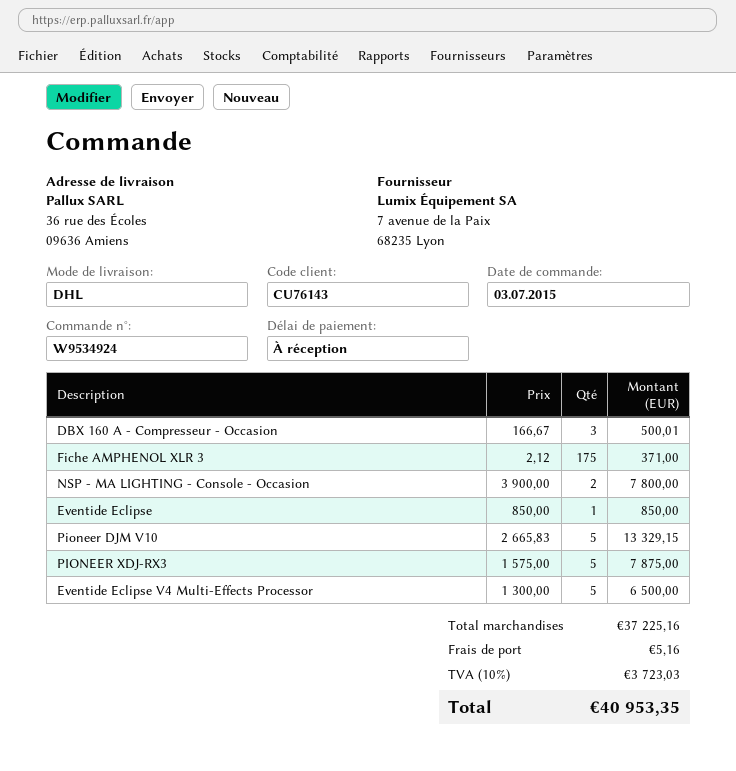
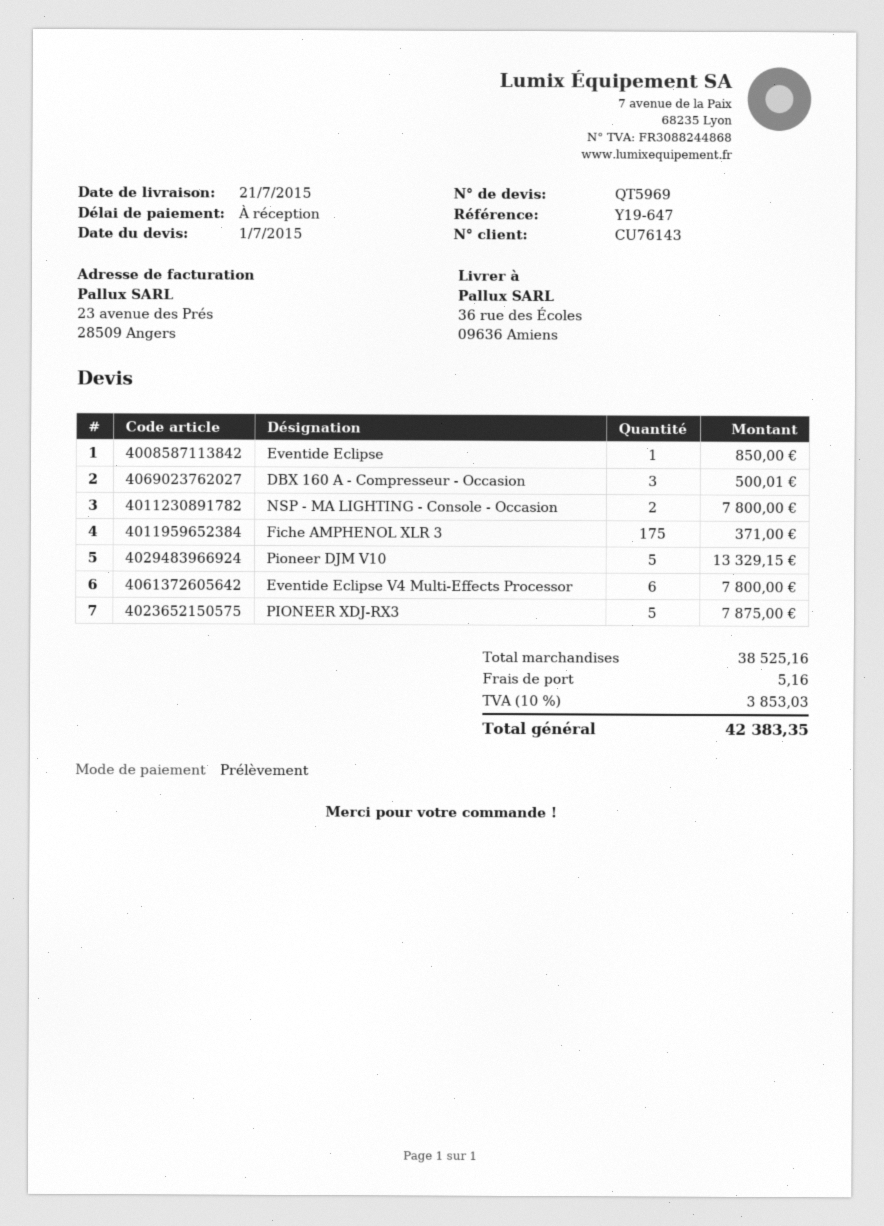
Eventide Eclipse V4 Multi-Effects Processor: 5 for 6500.00 -> 6 for 7800.00
subtotal: 37225.16 -> 38525.16
tax: 10% = 3723.03 -> 10% = 3853.03
total: 40953.35 -> 42383.35

